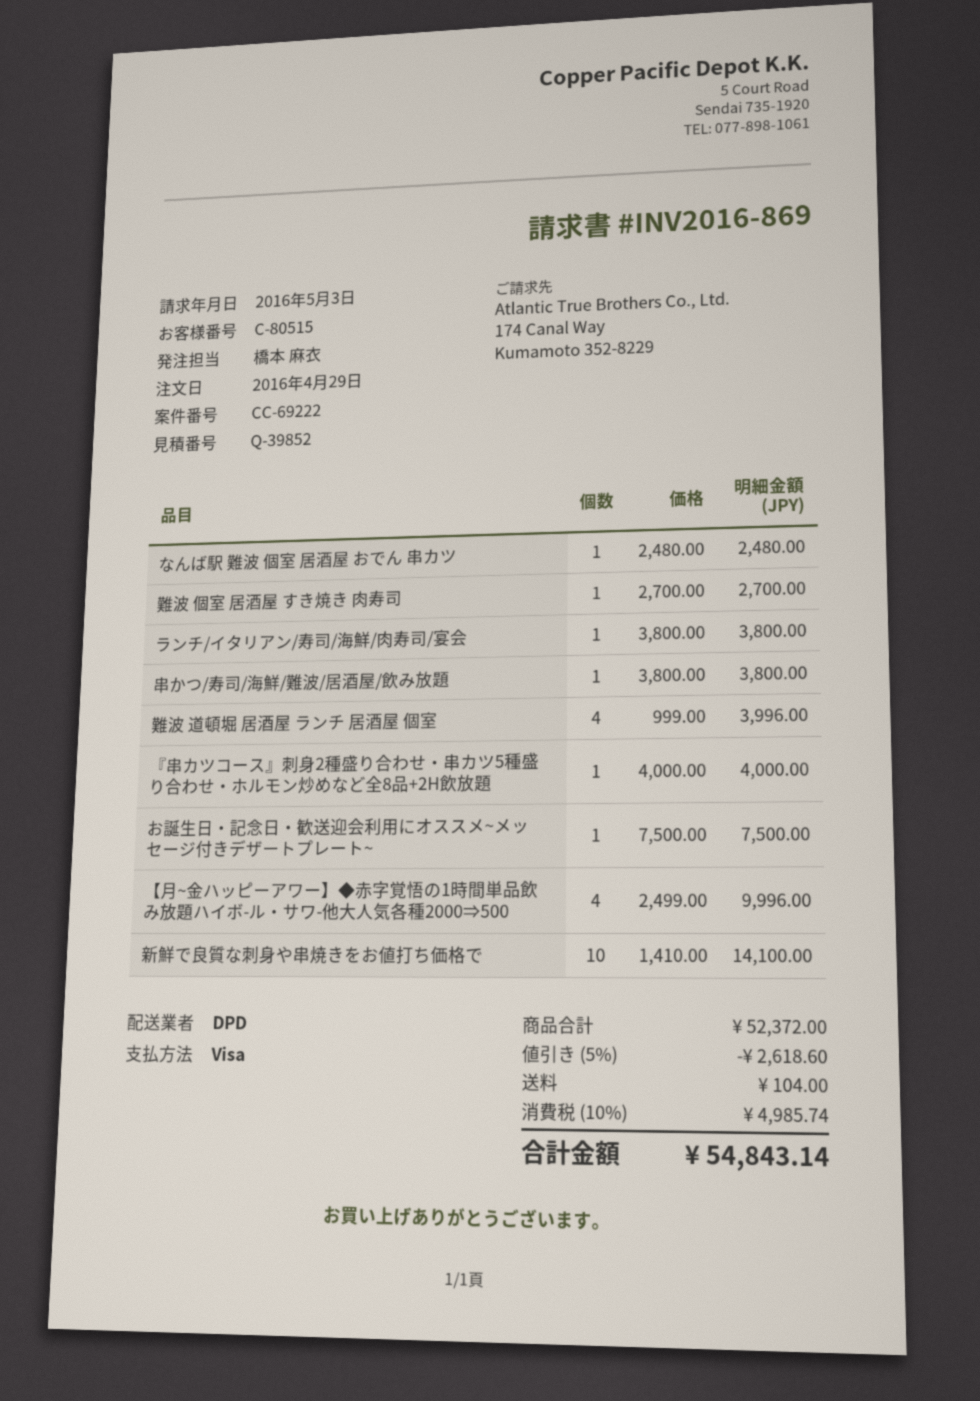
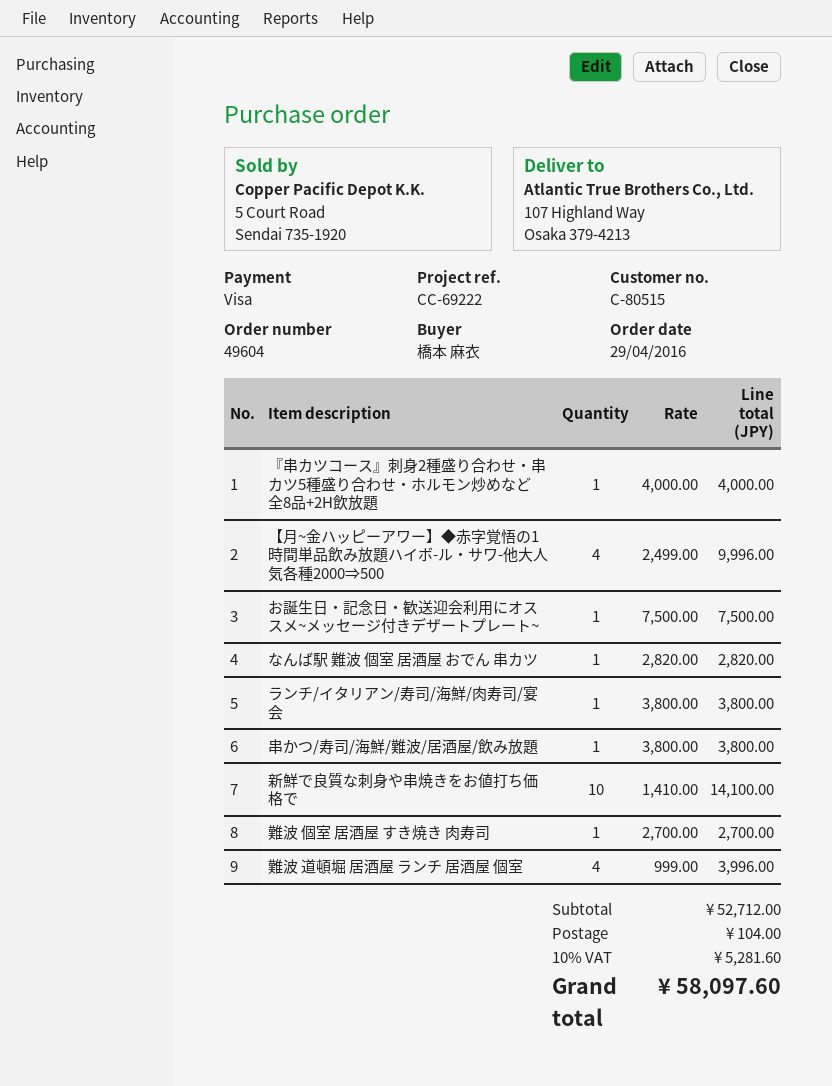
なんば駅 難波 個室 居酒屋 おでん 串カツ: 1 x 2480.00 = 2480.00 -> 1 x 2820.00 = 2820.00
subtotal: 52372.00 -> 52712.00
discount: 5% = 2618.60 -> none
tax: 10% = 4985.74 -> 10% = 5281.60
total: 54843.14 -> 58097.60

